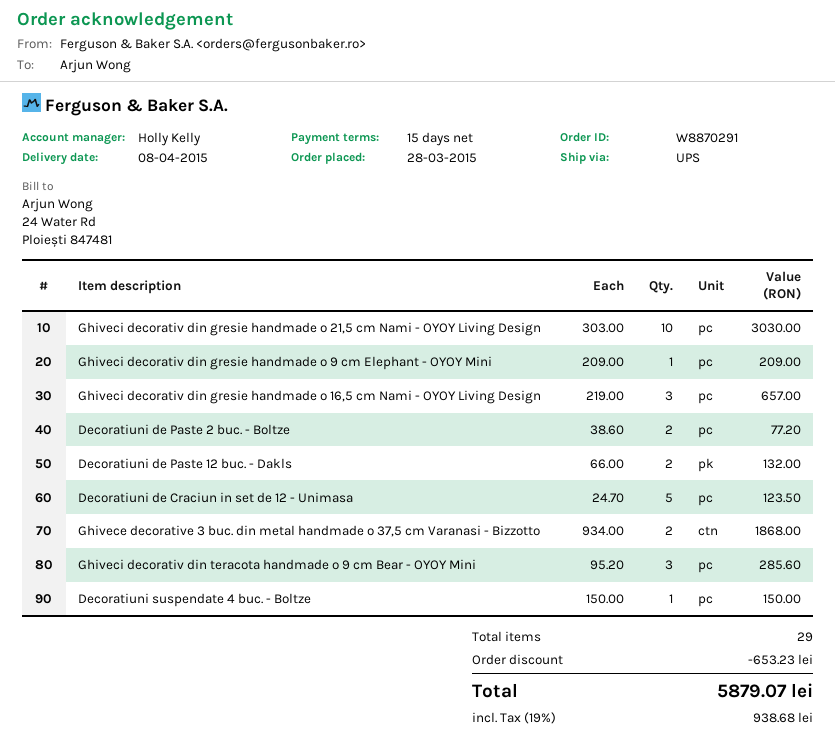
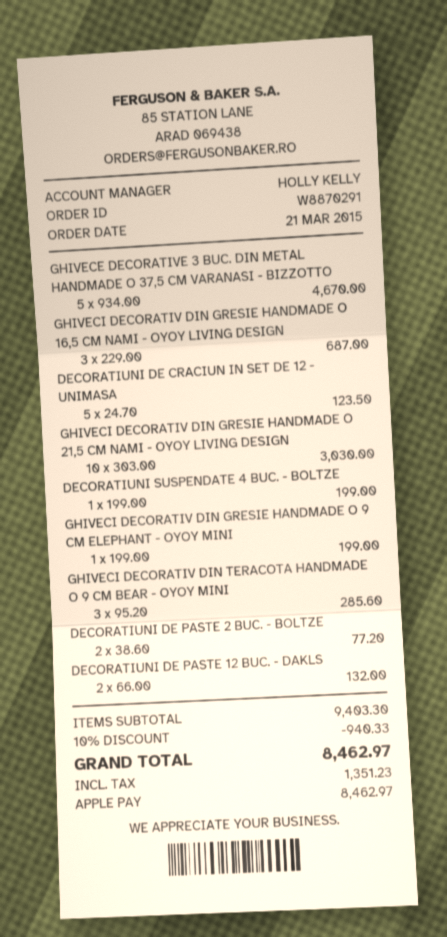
order date: 2015-03-28 -> 2015-03-21
Ghiveci decorativ din gresie handmade o 9 cm Elephant - OYOY Mini: 1 x 209.00 = 209.00 -> 1 x 199.00 = 199.00
Ghiveci decorativ din gresie handmade o 16,5 cm Nami - OYOY Living Design: 3 x 219.00 = 657.00 -> 3 x 229.00 = 687.00
Ghivece decorative 3 buc. din metal handmade o 37,5 cm Varanasi - Bizzotto: 2 x 934.00 = 1868.00 -> 5 x 934.00 = 4670.00
Decoratiuni suspendate 4 buc. - Boltze: 1 x 150.00 = 150.00 -> 1 x 199.00 = 199.00
discount: 653.23 -> 940.33
tax: 938.68 -> 1351.23
total: 5879.07 -> 8462.97

